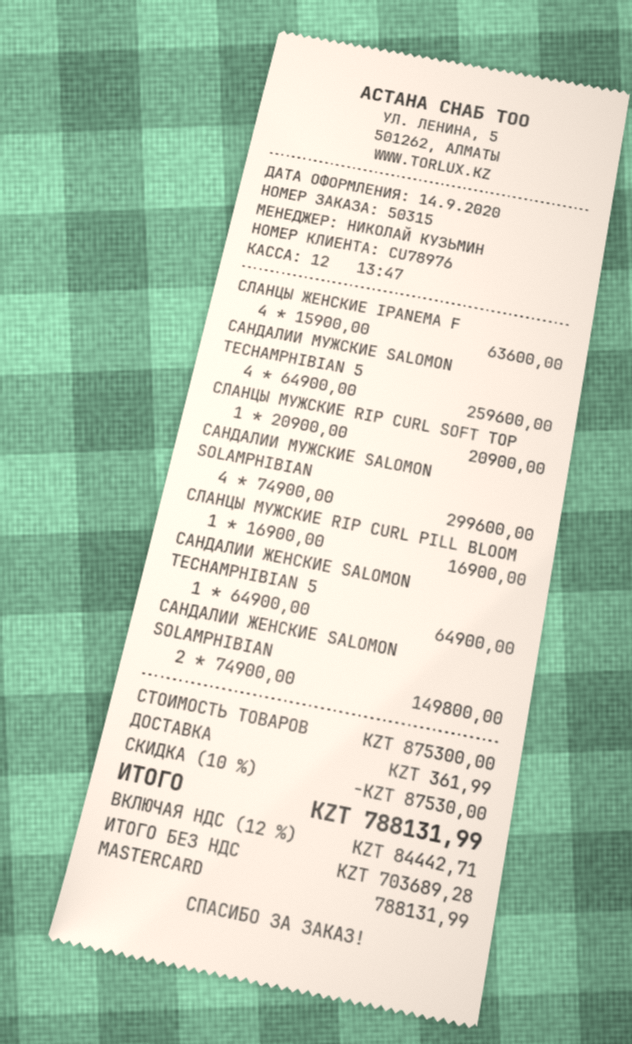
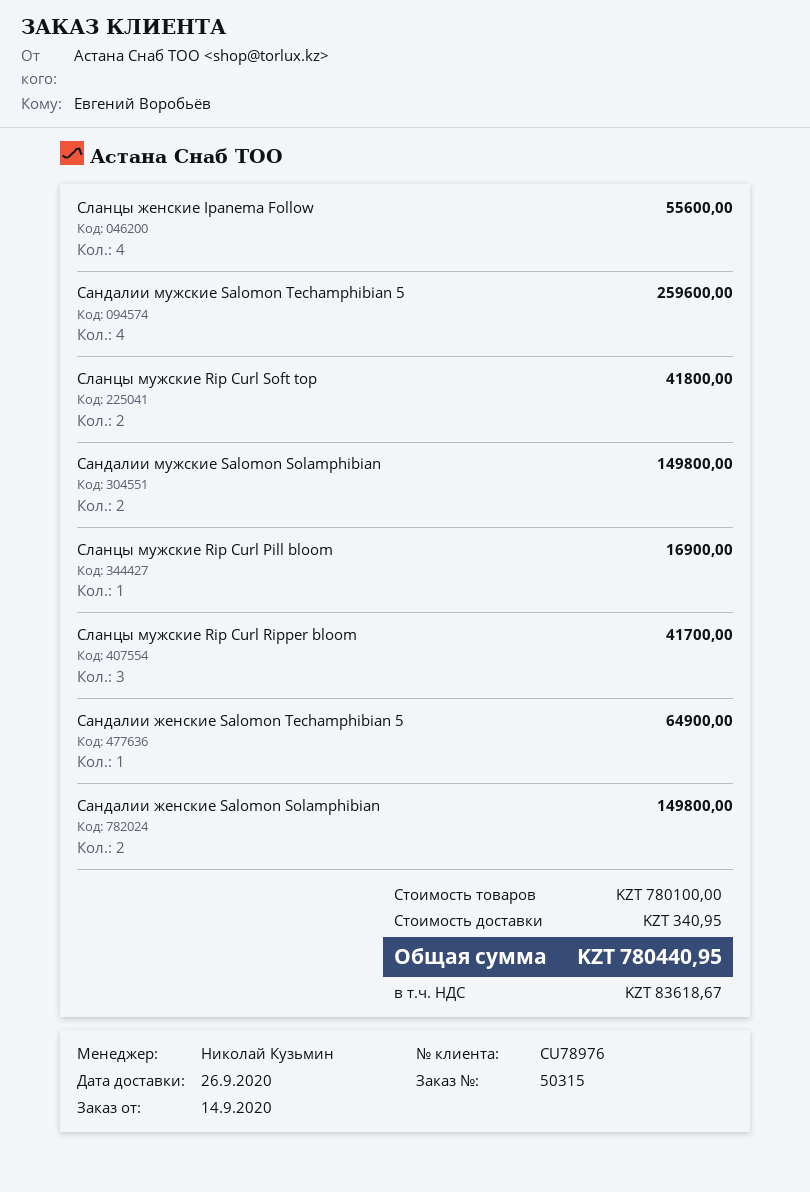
СЛАНЦЫ ЖЕНСКИЕ IPANEMA F: 4 for 63600.00 -> 4 for 55600.00
СЛАНЦЫ МУЖСКИЕ RIP CURL SOFT TOP: 1 for 20900.00 -> 2 for 41800.00
САНДАЛИИ МУЖСКИЕ SALOMON SOLAMPHIBIAN: 4 for 299600.00 -> 2 for 149800.00
Сланцы мужские Rip Curl Ripper bloom: none -> 3 for 41700.00
subtotal: 875300.00 -> 780100.00
discount: 10% = 87530.00 -> none
shipping: 361.99 -> 340.95
tax: 84442.71 -> 83618.67
total: 788131.99 -> 780440.95

